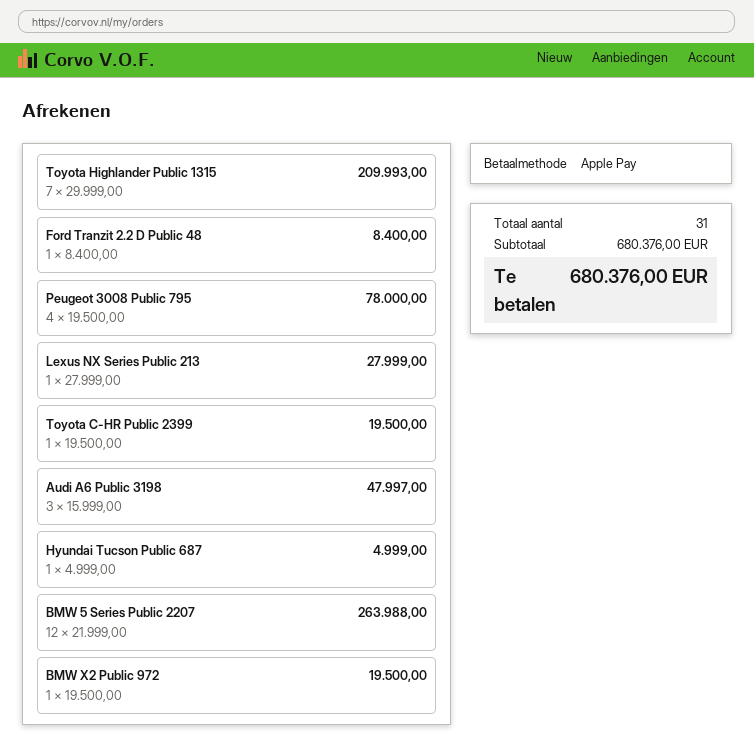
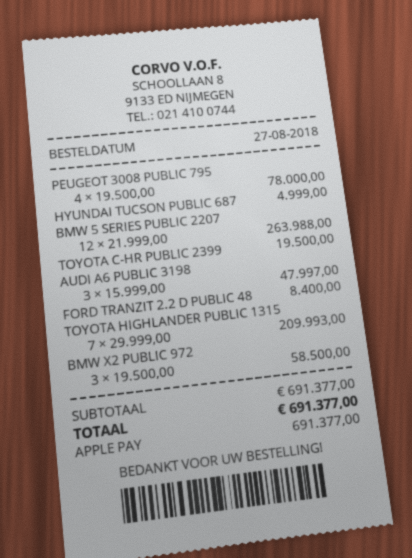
Lexus NX Series Public 213: 1 x 27999.00 = 27999.00 -> none
BMW X2 Public 972: 1 x 19500.00 = 19500.00 -> 3 x 19500.00 = 58500.00
subtotal: 680376.00 -> 691377.00
total: 680376.00 -> 691377.00

